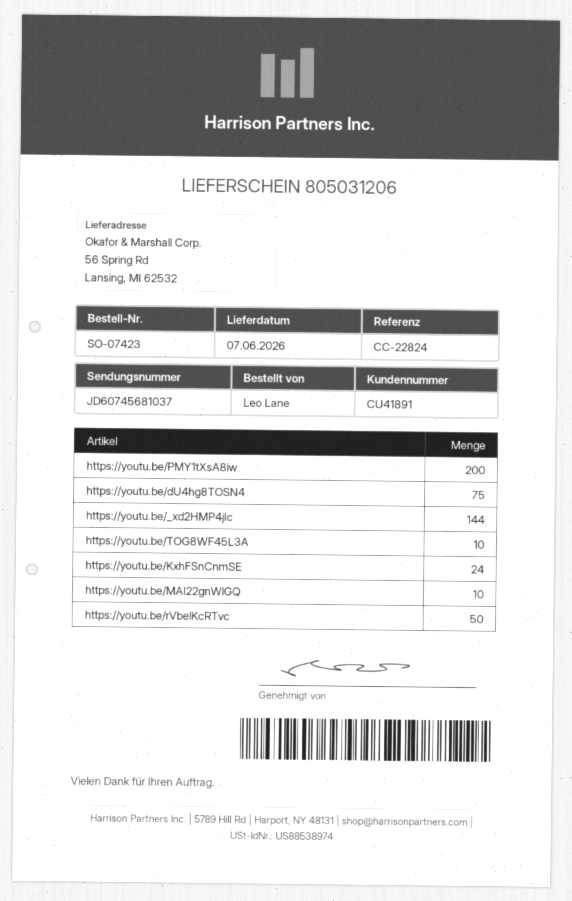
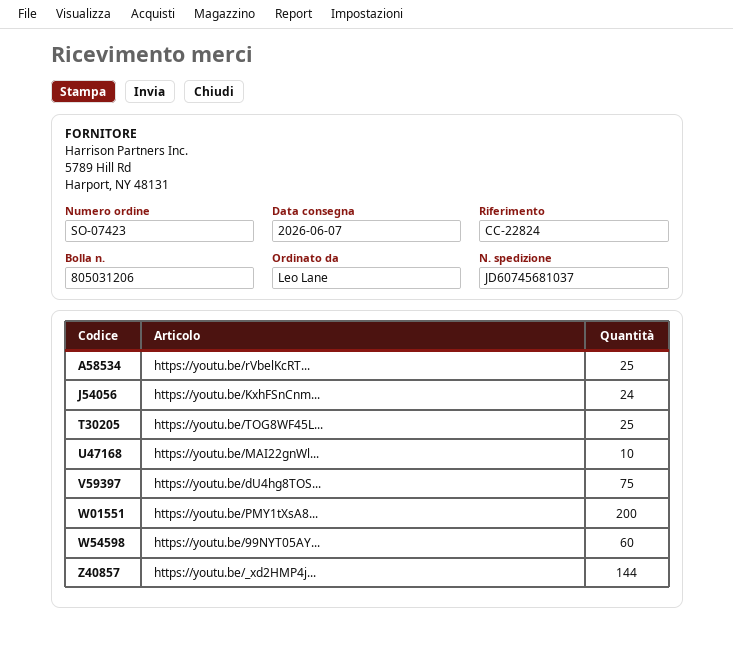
https://youtu.be/TOG8WF45L3A: 10 -> 25
https://youtu.be/rVbelKcRTvc: 50 -> 25
https://youtu.be/99NYT05AY...: none -> 60

